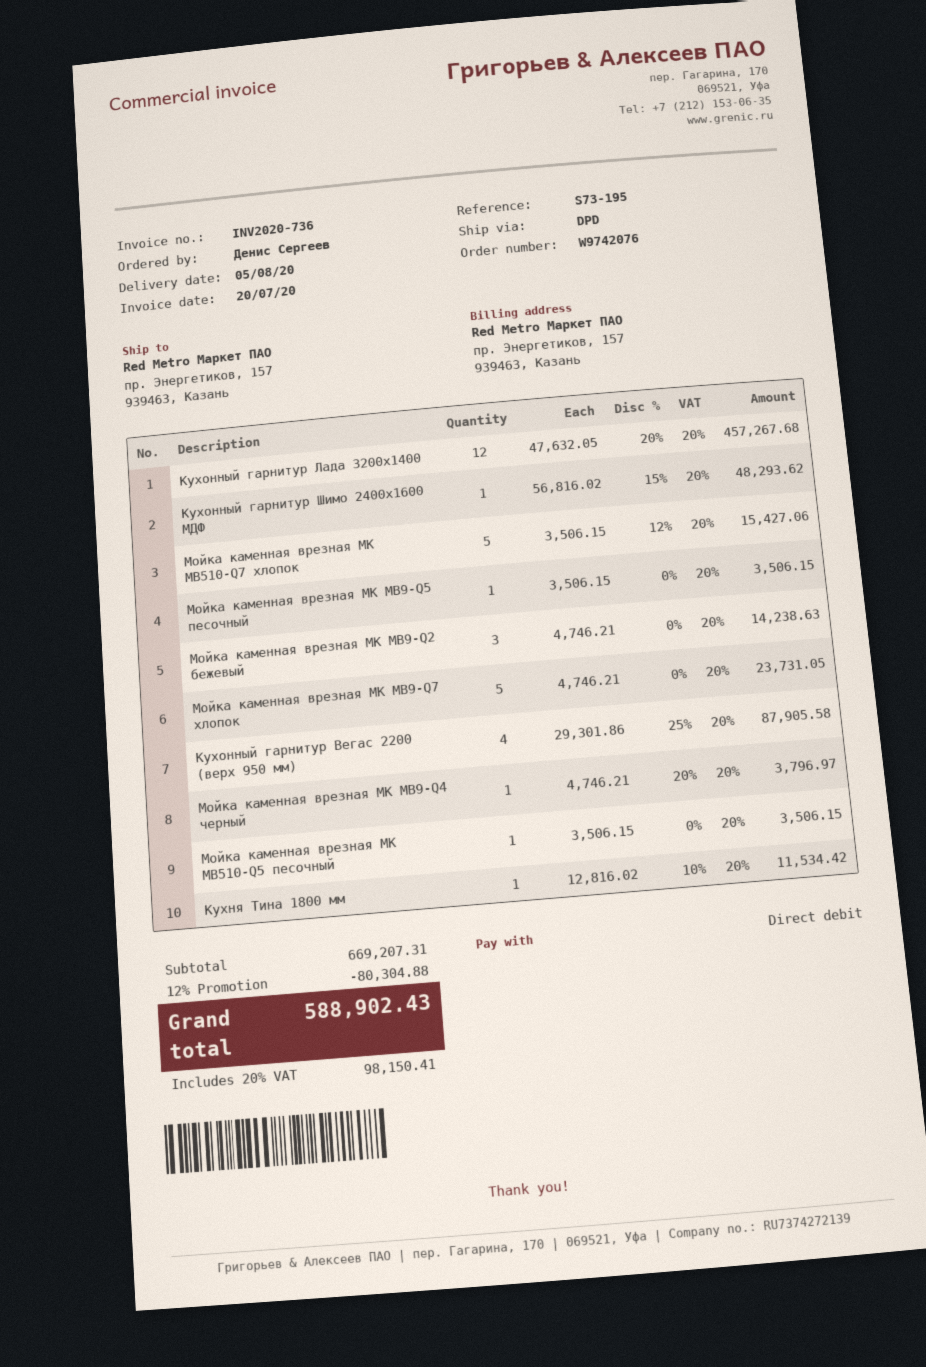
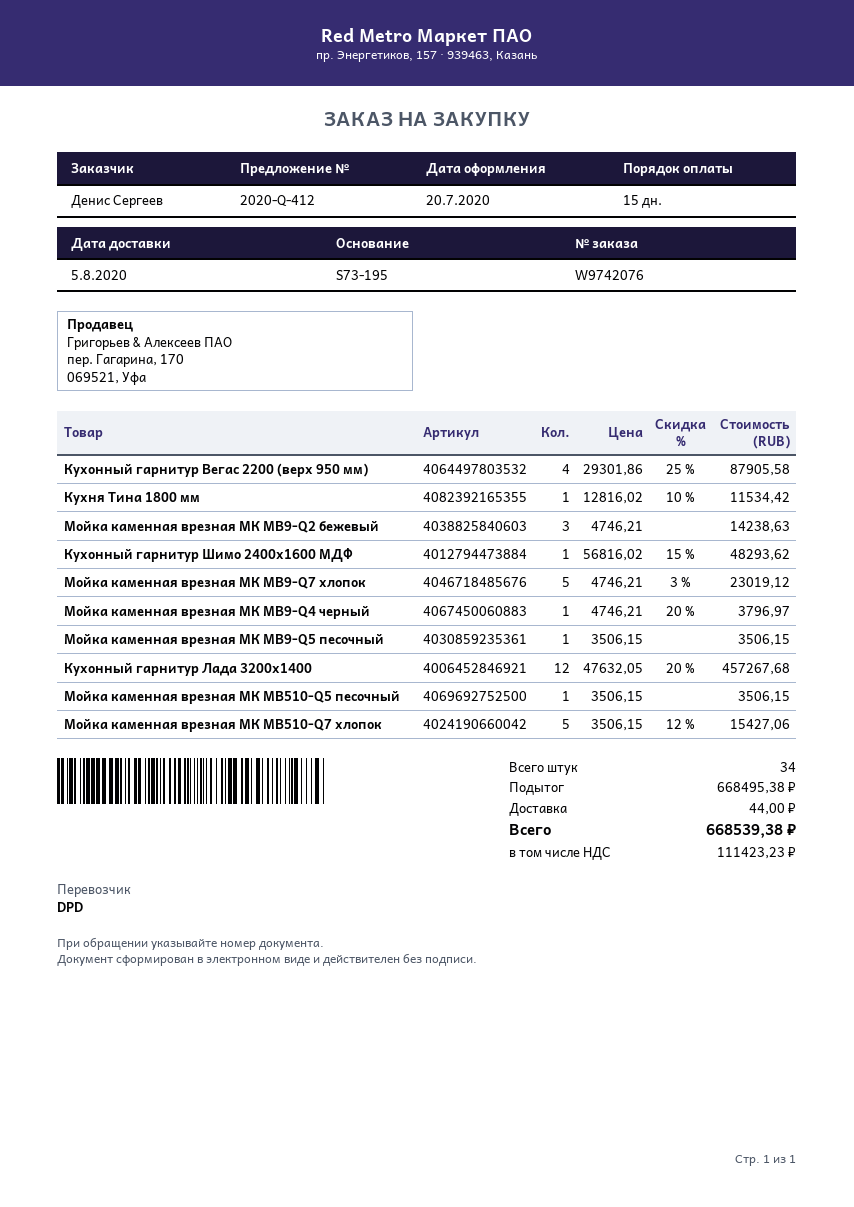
Мойка каменная врезная МК МВ9-Q7 хлопок: 5 x 4746.21 = 23731.05 -> 5 x 4746.21 - 3% = 23019.12
subtotal: 669207.31 -> 668495.38
discount: 12% = 80304.88 -> none
shipping: none -> 44.00
tax: 98150.41 -> 111423.23
total: 588902.43 -> 668539.38

